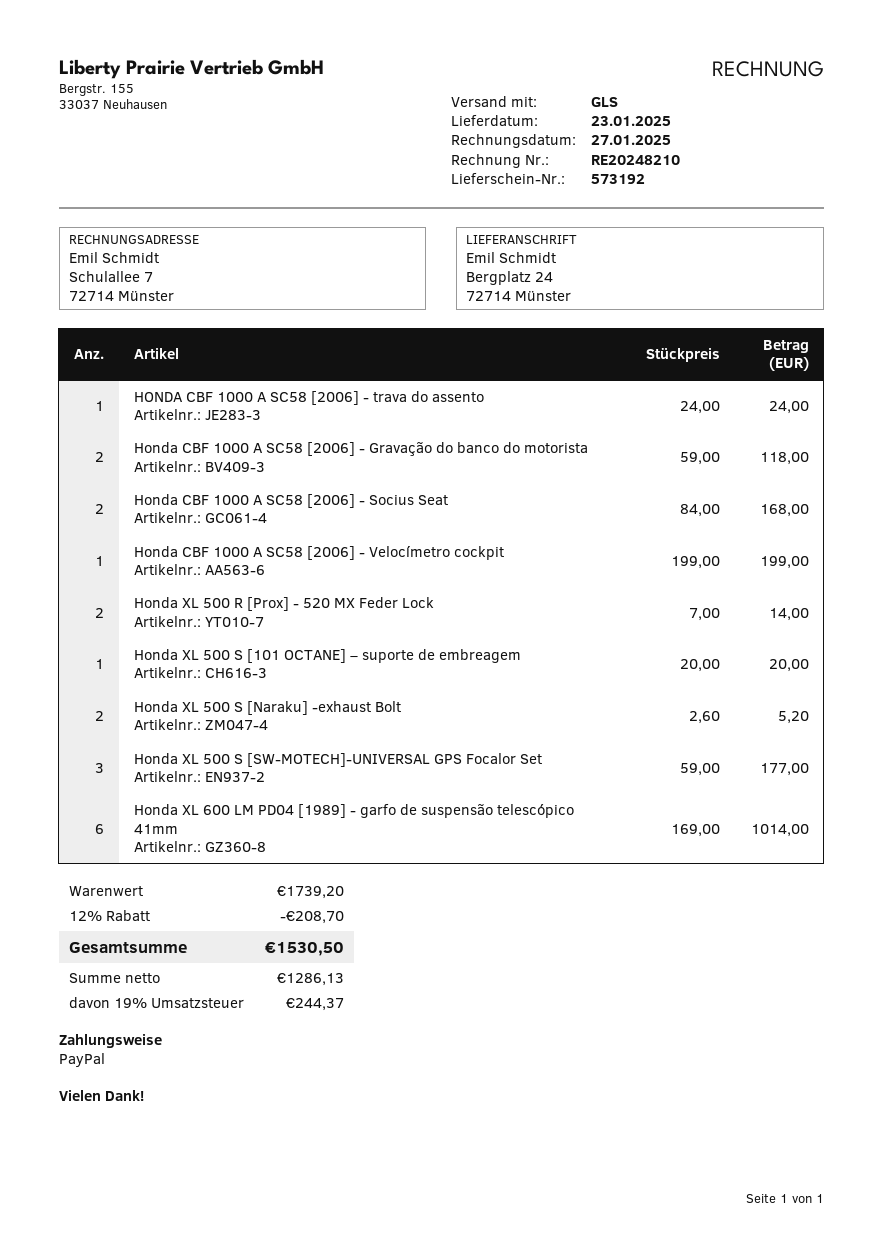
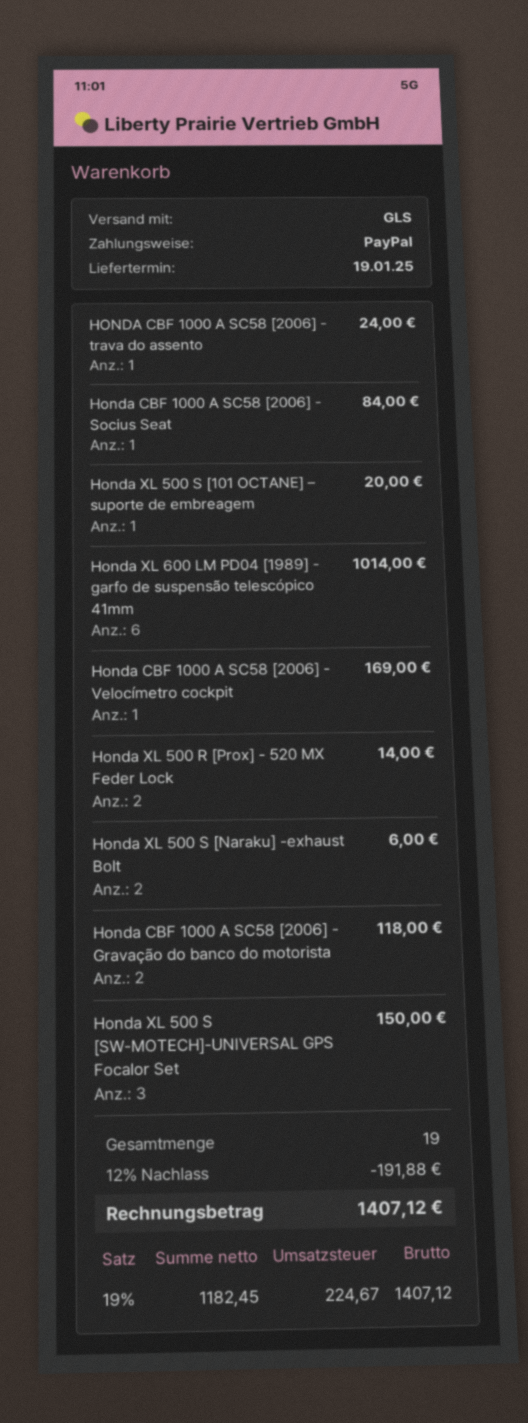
delivery date: 2025-01-23 -> 2025-01-19
Honda CBF 1000 A SC58 [2006] - Socius Seat: 2 for 168.00 -> 1 for 84.00
Honda CBF 1000 A SC58 [2006] - Velocímetro cockpit: 1 for 199.00 -> 1 for 169.00
Honda XL 500 S [Naraku] -exhaust Bolt: 2 for 5.20 -> 2 for 6.00
Honda XL 500 S [SW-MOTECH]-UNIVERSAL GPS Focalor Set: 3 for 177.00 -> 3 for 150.00
discount: 12% = 208.70 -> 12% = 191.88
net: 1286.13 -> 1182.45
tax: 19% = 244.37 -> 19% = 224.67
total: 1530.50 -> 1407.12

